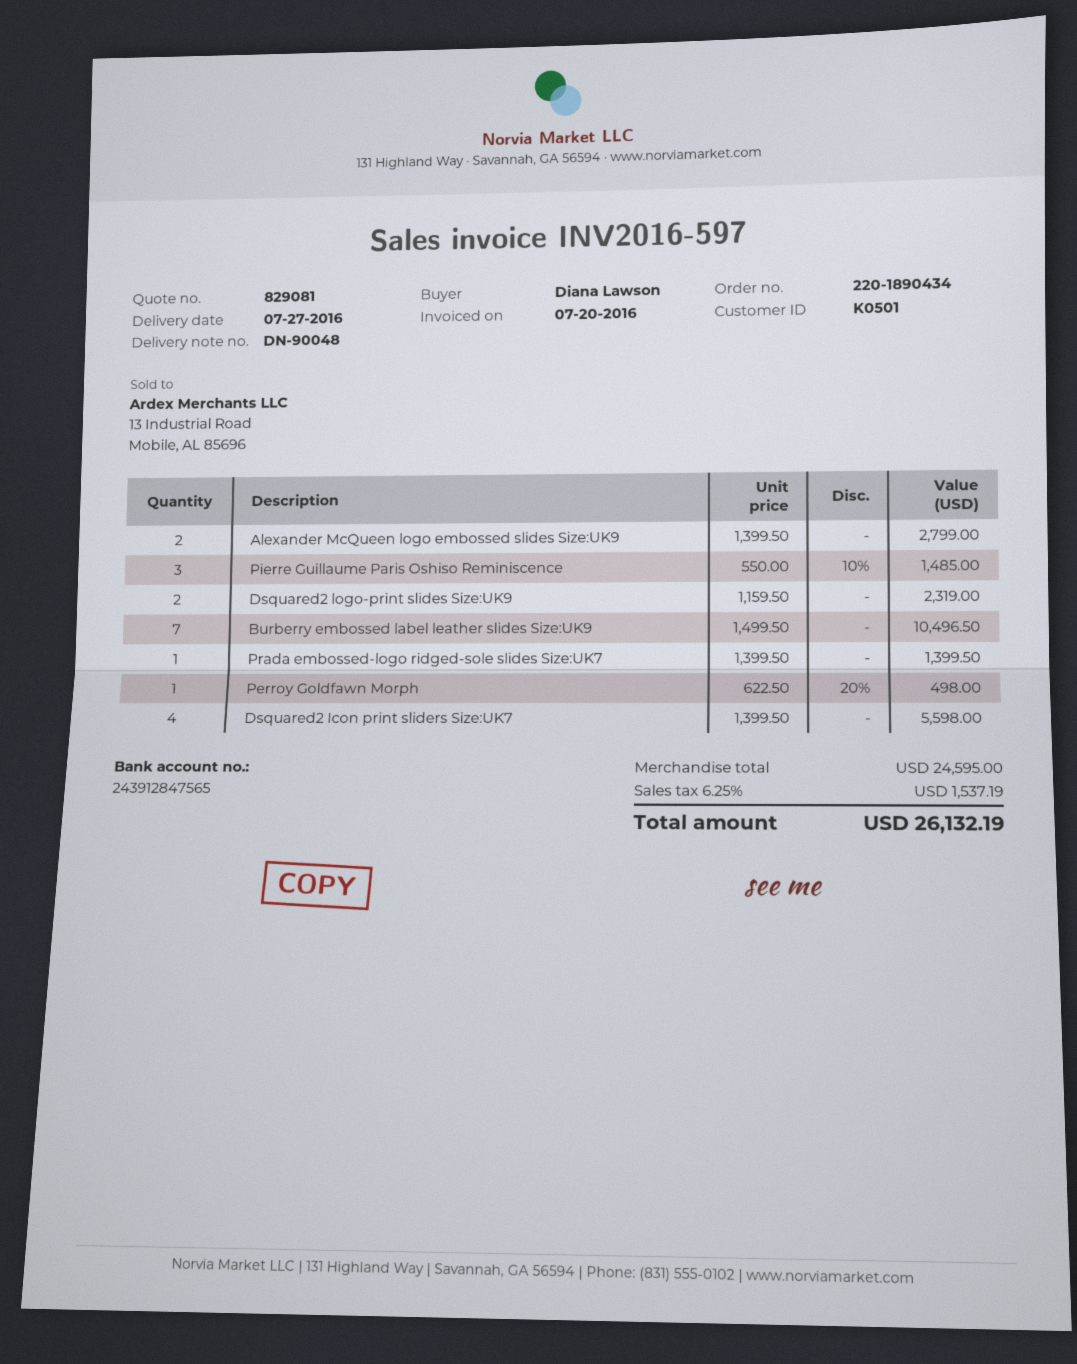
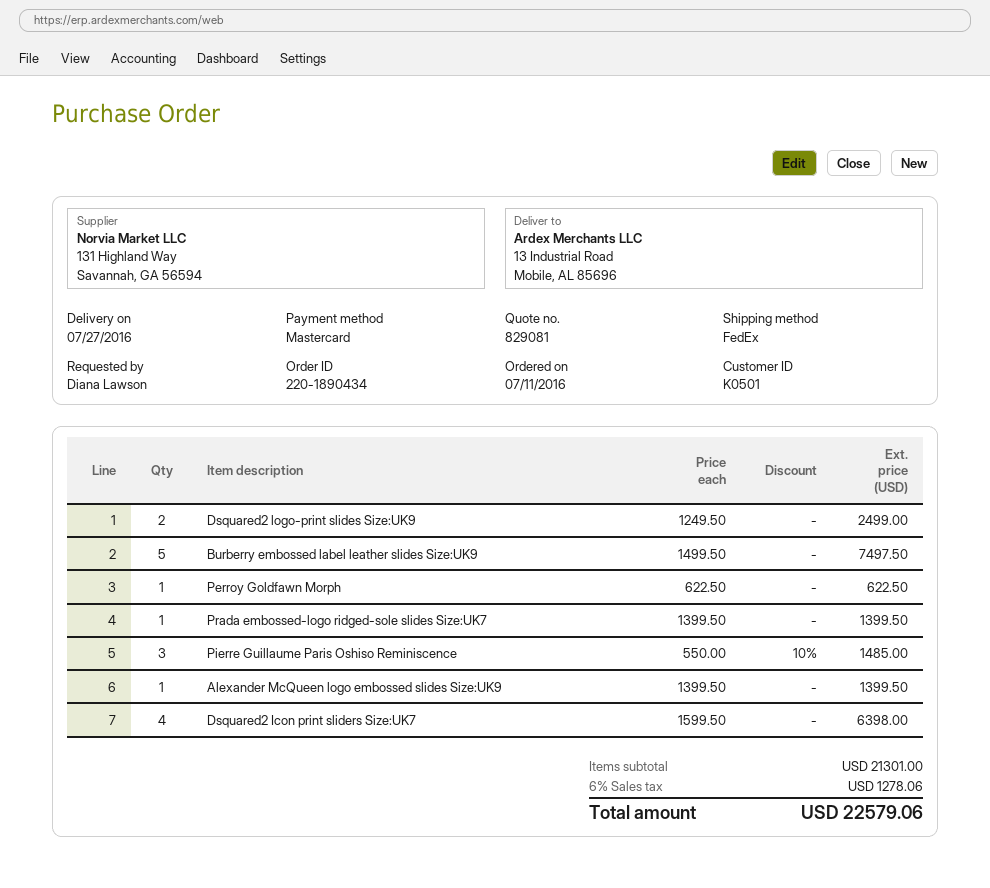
Alexander McQueen logo embossed slides Size:UK9: 2 x 1399.50 = 2799.00 -> 1 x 1399.50 = 1399.50
Dsquared2 logo-print slides Size:UK9: 2 x 1159.50 = 2319.00 -> 2 x 1249.50 = 2499.00
Burberry embossed label leather slides Size:UK9: 7 x 1499.50 = 10496.50 -> 5 x 1499.50 = 7497.50
Perroy Goldfawn Morph: 1 x 622.50 - 20% = 498.00 -> 1 x 622.50 = 622.50
Dsquared2 Icon print sliders Size:UK7: 4 x 1399.50 = 5598.00 -> 4 x 1599.50 = 6398.00
subtotal: 24595.00 -> 21301.00
tax: 6.25% = 1537.19 -> 6% = 1278.06
total: 26132.19 -> 22579.06

